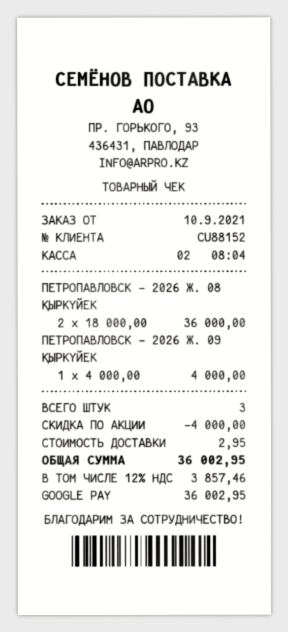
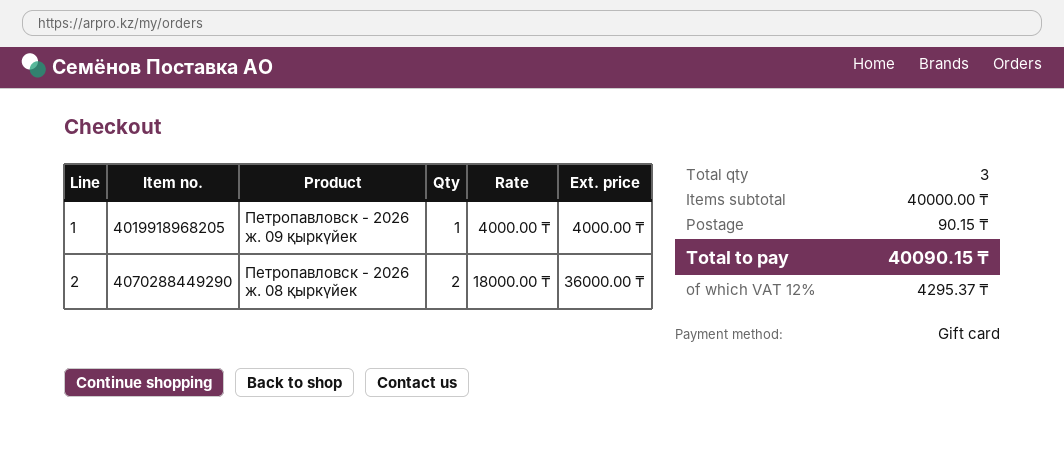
payment method: Google Pay -> gift card
discount: 4000.00 -> none
shipping: 2.95 -> 90.15
tax: 12% = 3857.46 -> 12% = 4295.37
total: 36002.95 -> 40090.15

